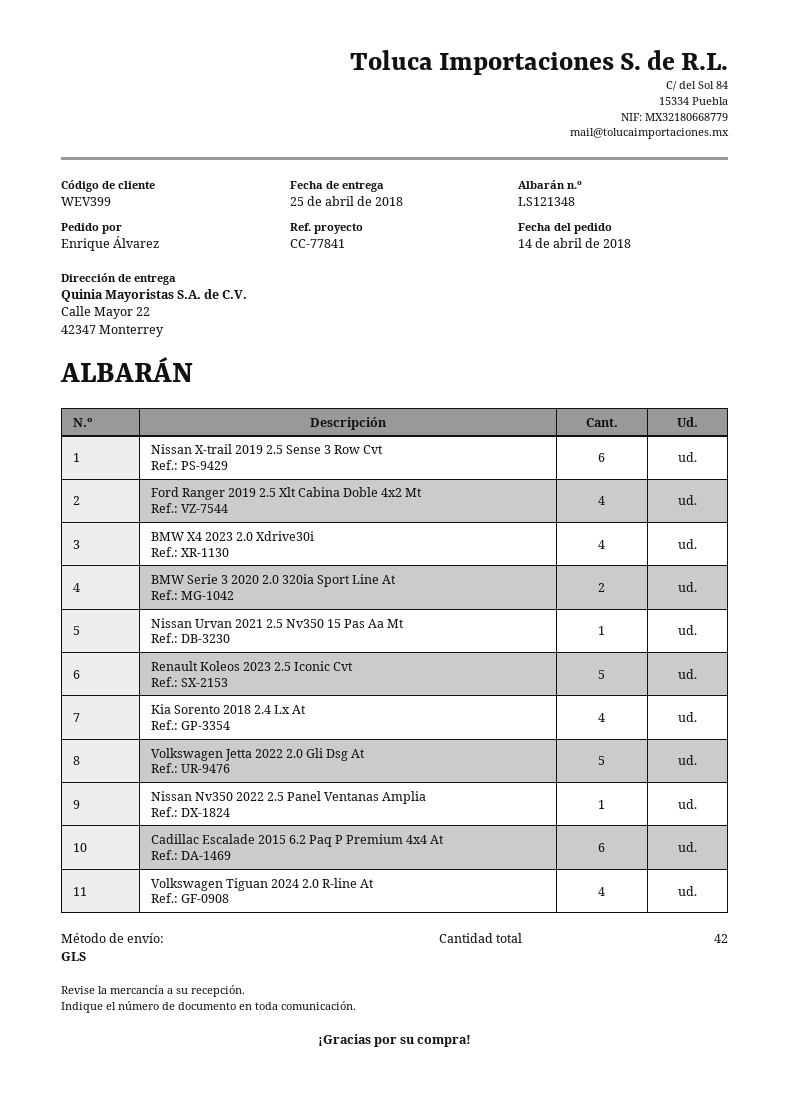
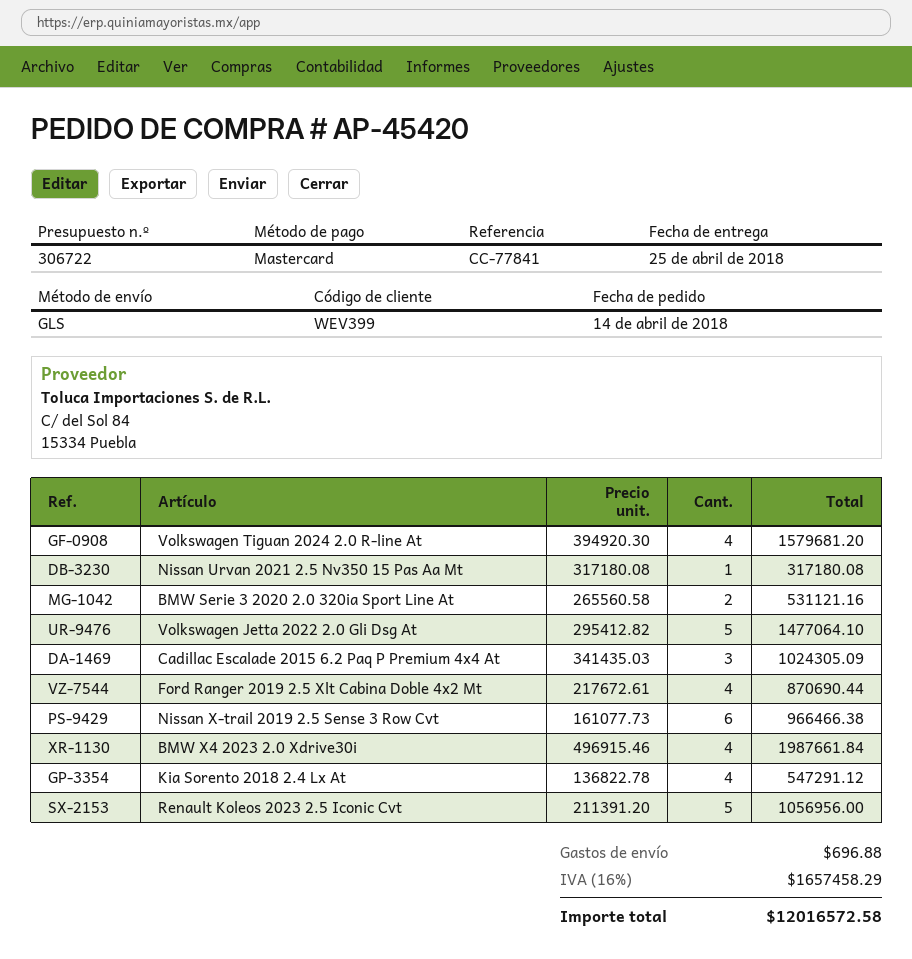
Nissan Nv350 2022 2.5 Panel Ventanas Amplia: 1 -> none
Cadillac Escalade 2015 6.2 Paq P Premium 4x4 At: 6 -> 3

